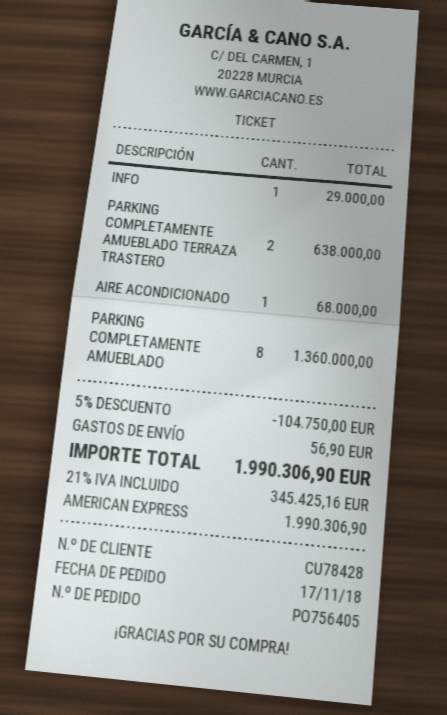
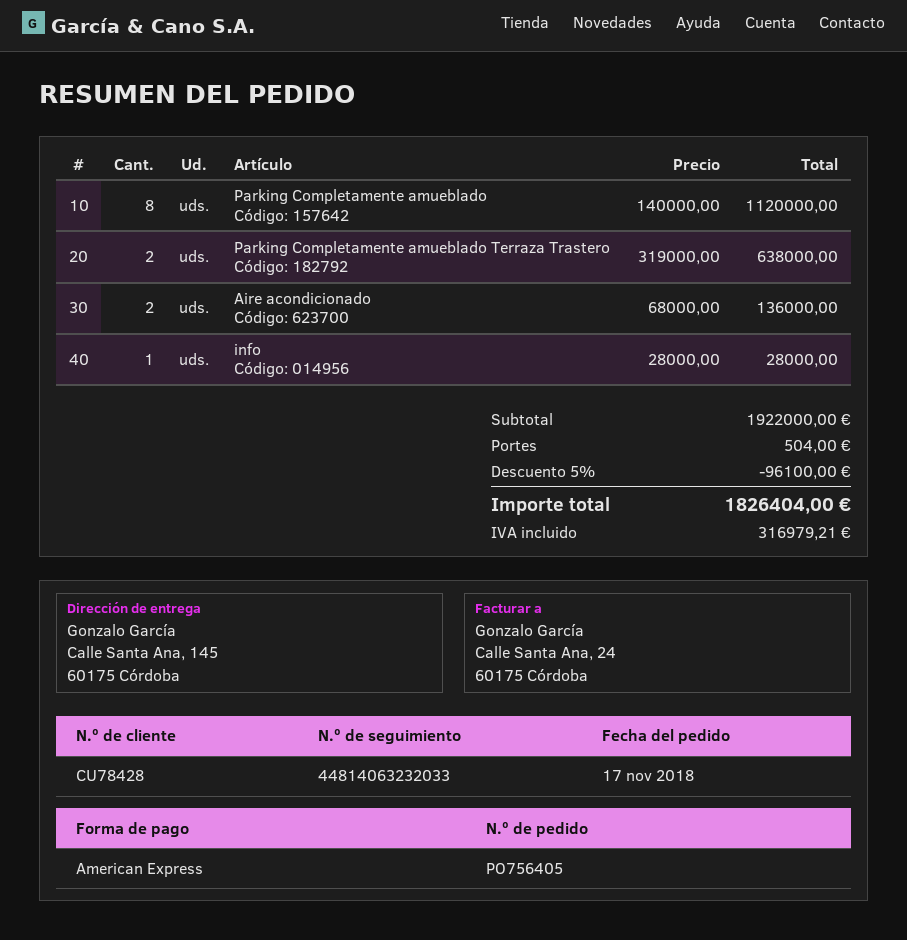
INFO: 1 for 29000.00 -> 1 for 28000.00
AIRE ACONDICIONADO: 1 for 68000.00 -> 2 for 136000.00
PARKING COMPLETAMENTE AMUEBLADO: 8 for 1360000.00 -> 8 for 1120000.00
discount: 5% = 104750.00 -> 5% = 96100.00
shipping: 56.90 -> 504.00
tax: 345425.16 -> 316979.21
total: 1990306.90 -> 1826404.00

